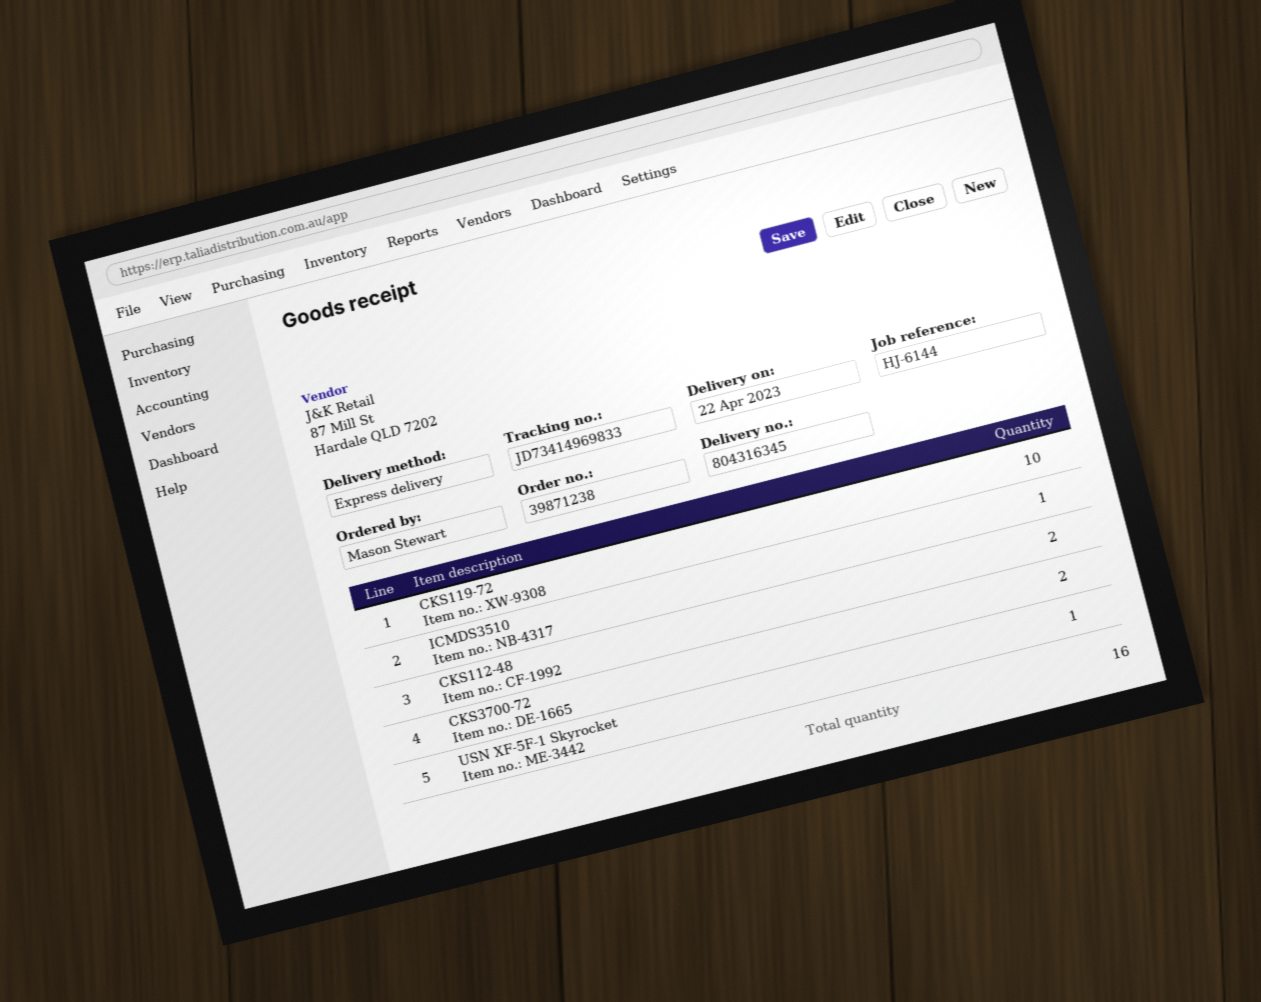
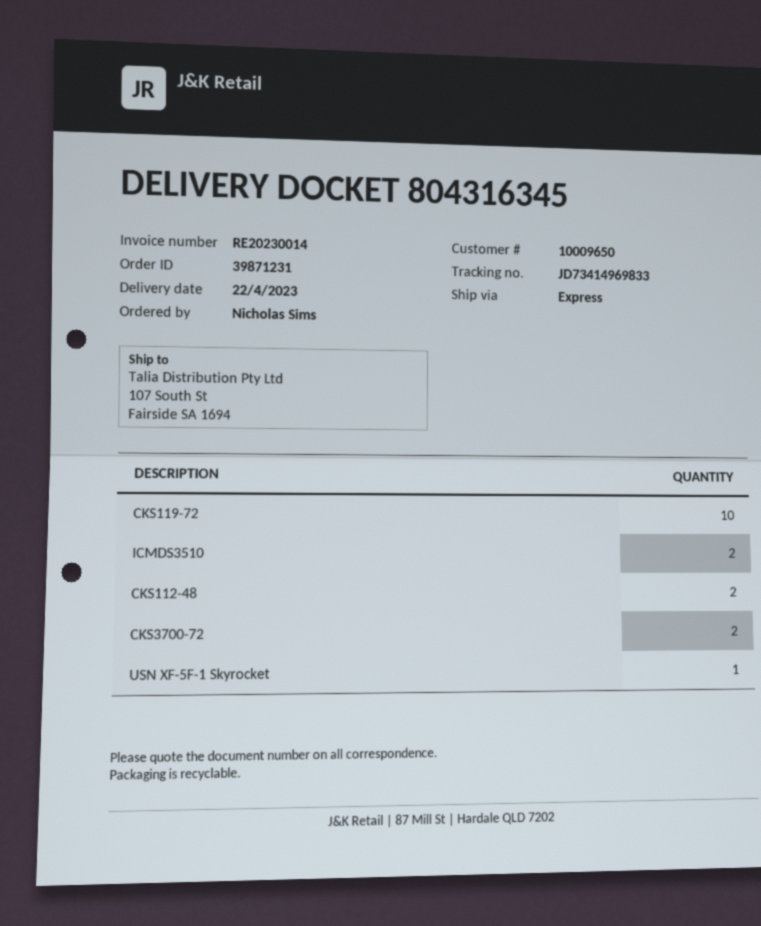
order number: 39871238 -> 39871231
ordered by: Mason Stewart -> Nicholas Sims
ICMDS3510: 1 -> 2

